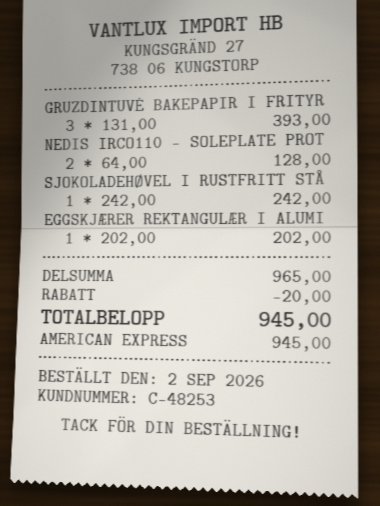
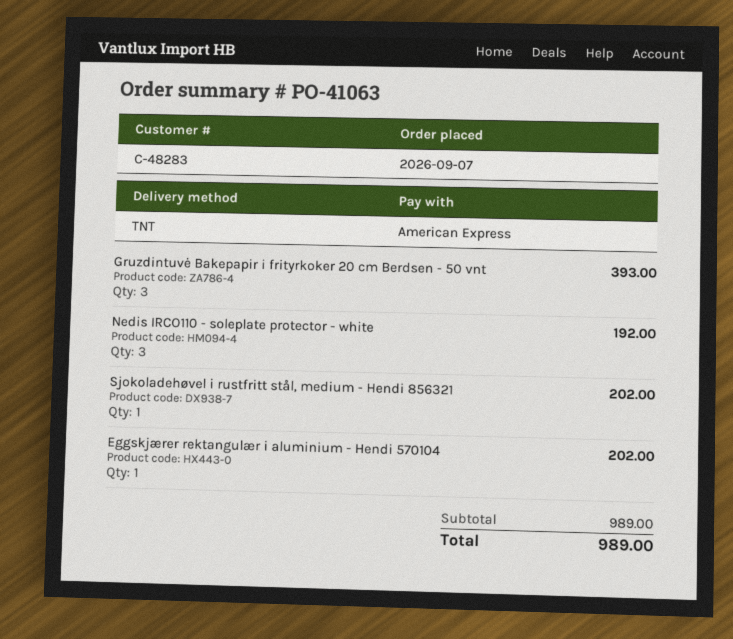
order date: 2026-09-02 -> 2026-09-07
customer number: C-48253 -> C-48283
NEDIS IRCO110 - SOLEPLATE PROT: 2 for 128.00 -> 3 for 192.00
SJOKOLADEHØVEL I RUSTFRITT STÅ: 1 for 242.00 -> 1 for 202.00
subtotal: 965.00 -> 989.00
discount: 20.00 -> none
total: 945.00 -> 989.00

